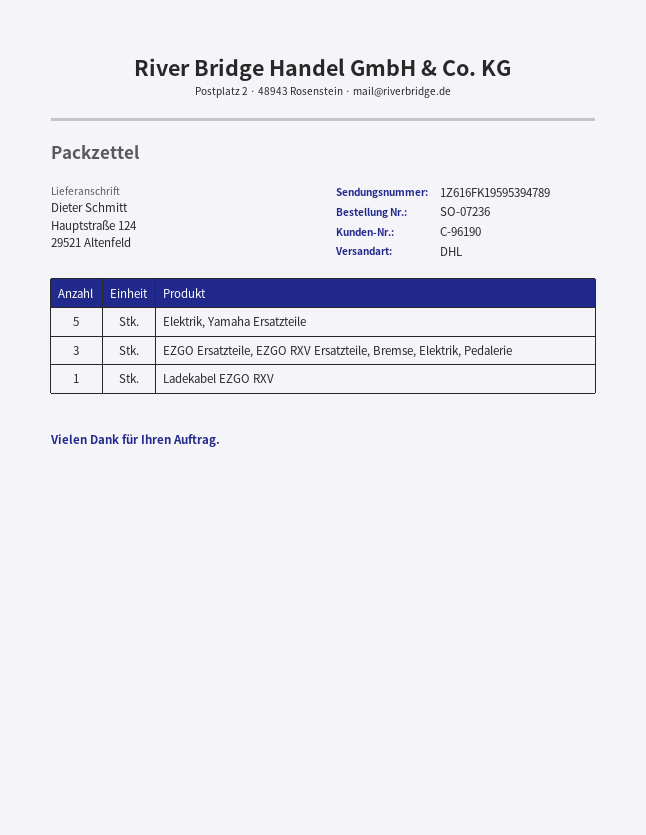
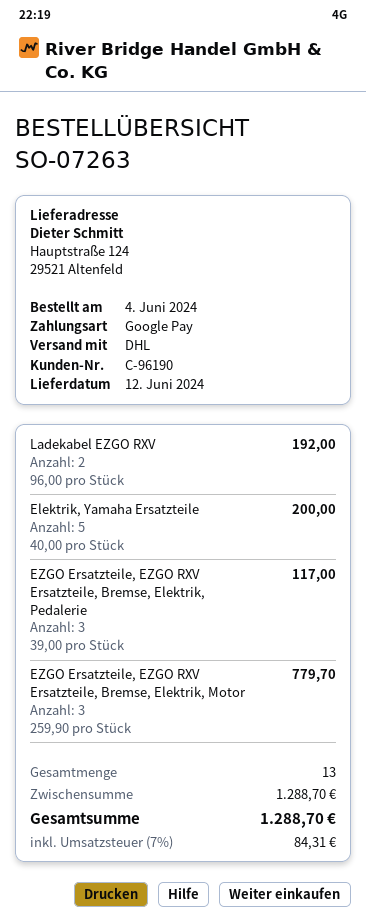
order number: SO-07236 -> SO-07263
Ladekabel EZGO RXV: 1 -> 2
EZGO Ersatzteile, EZGO RXV Ersatzteile, Bremse, Elektrik, Motor: none -> 3

